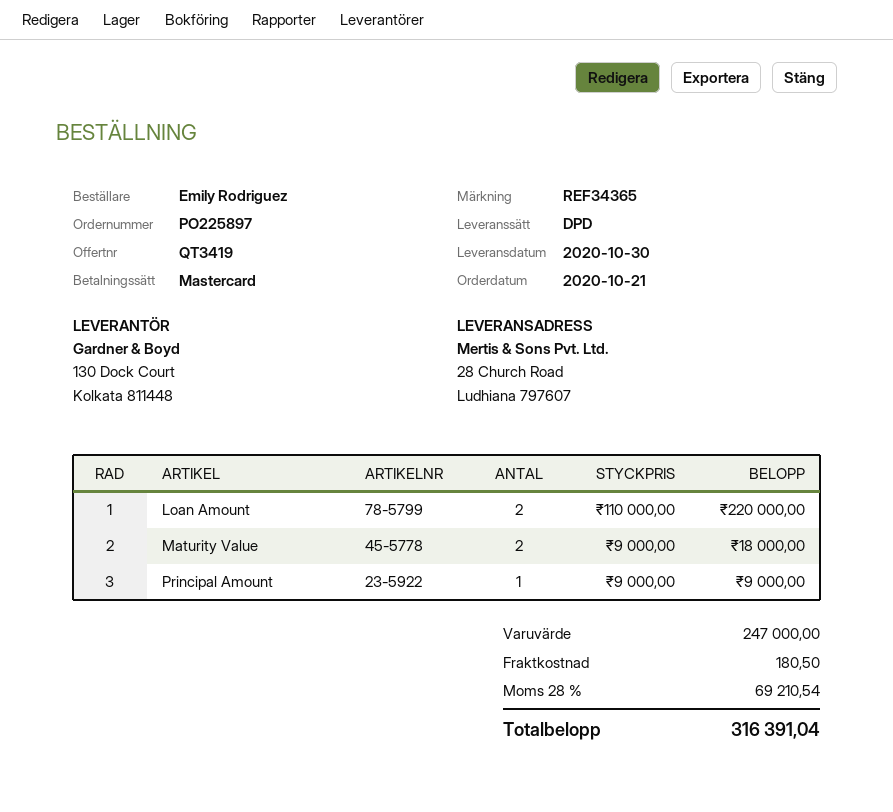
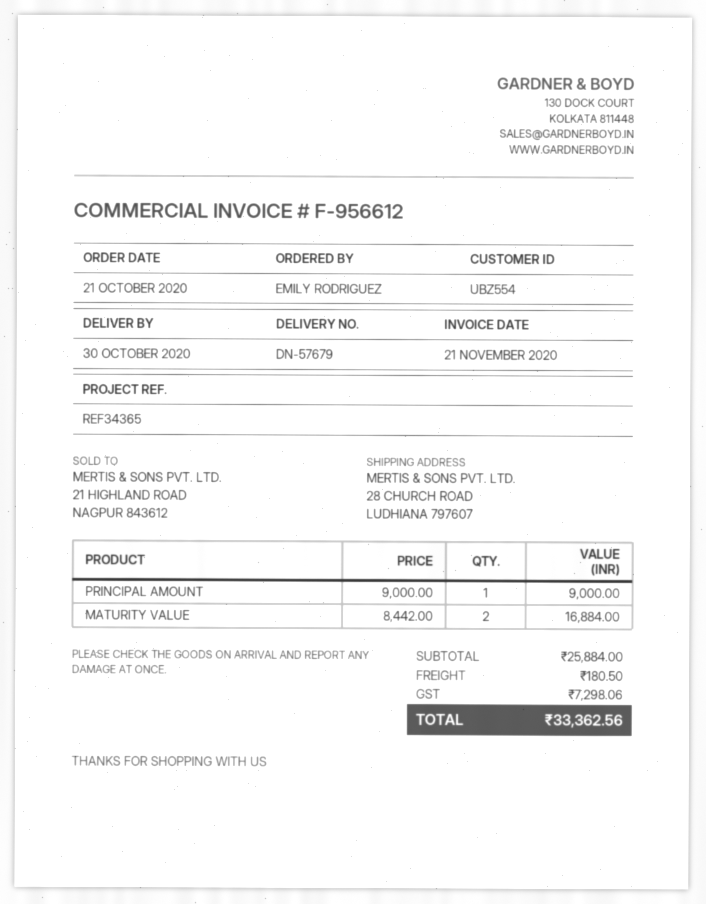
Loan Amount: 2 x 110000.00 = 220000.00 -> none
Maturity Value: 2 x 9000.00 = 18000.00 -> 2 x 8442.00 = 16884.00
subtotal: 247000.00 -> 25884.00
tax: 69210.54 -> 7298.06
total: 316391.04 -> 33362.56

